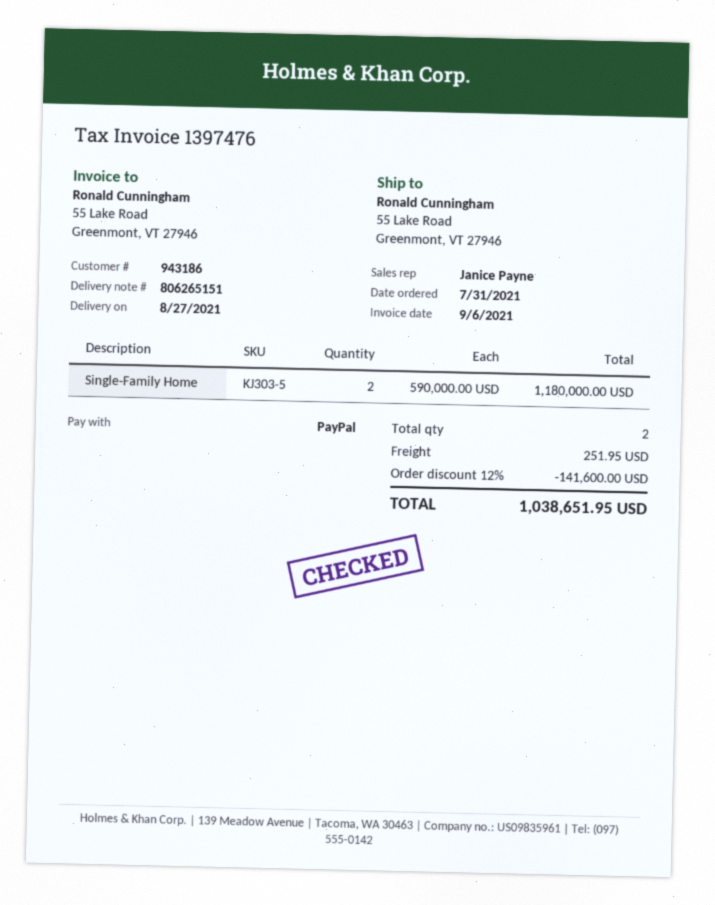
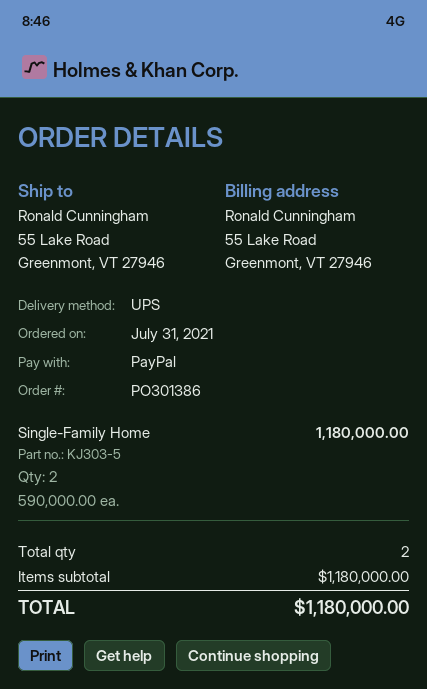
discount: 12% = 141600.00 -> none
shipping: 251.95 -> none
total: 1038651.95 -> 1180000.00

